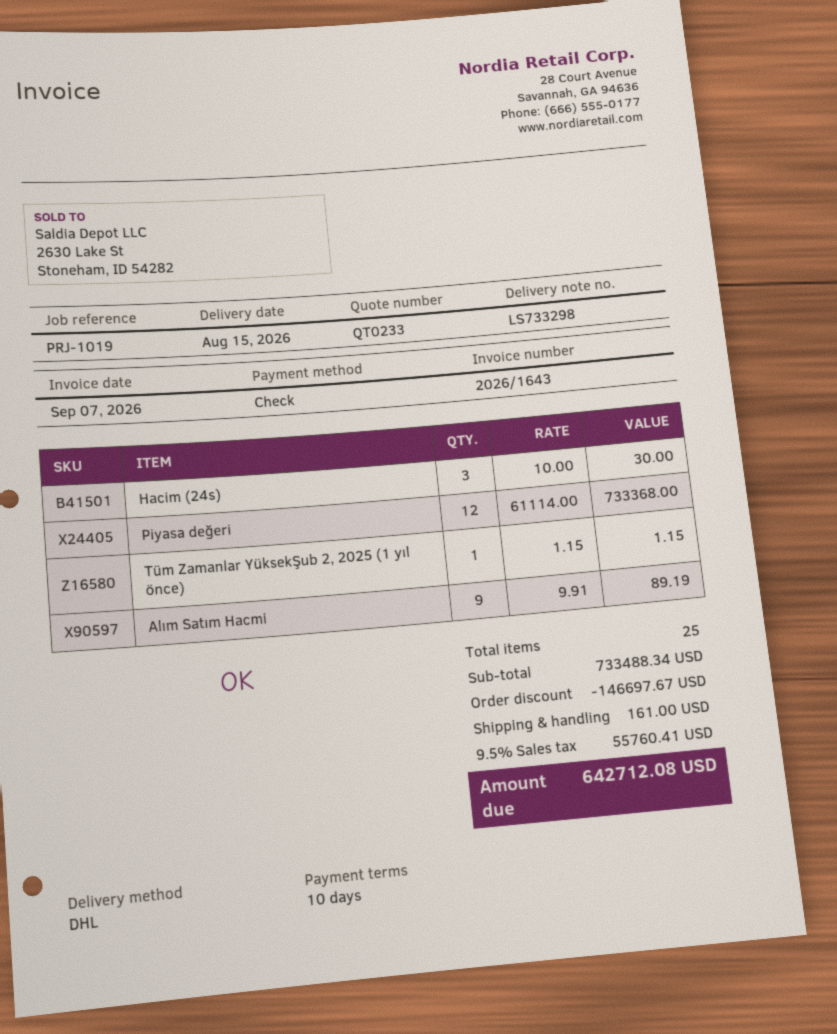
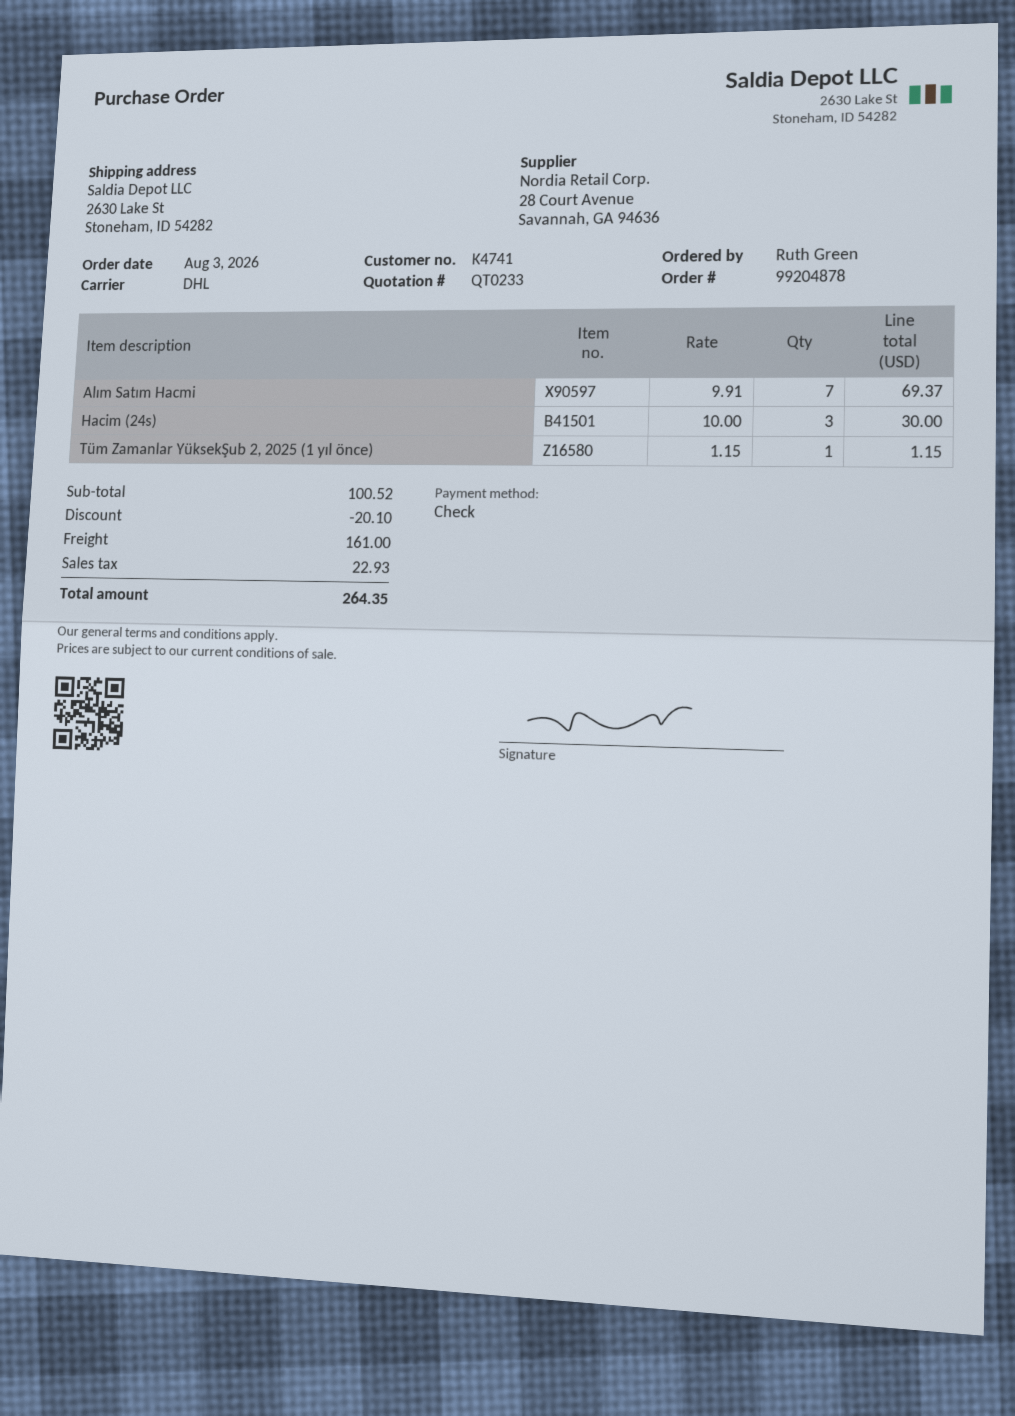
Piyasa değeri: 12 x 61114.00 = 733368.00 -> none
Alım Satım Hacmi: 9 x 9.91 = 89.19 -> 7 x 9.91 = 69.37
subtotal: 733488.34 -> 100.52
discount: 146697.67 -> 20.10
tax: 55760.41 -> 22.93
total: 642712.08 -> 264.35

